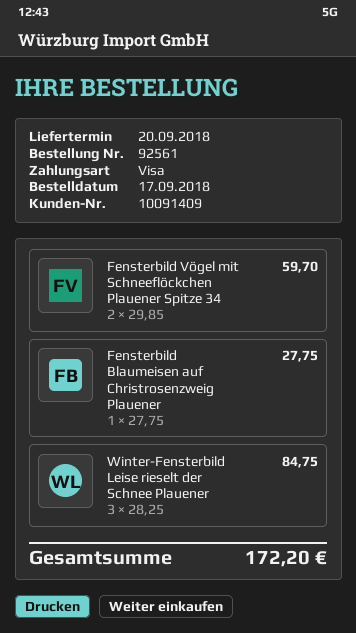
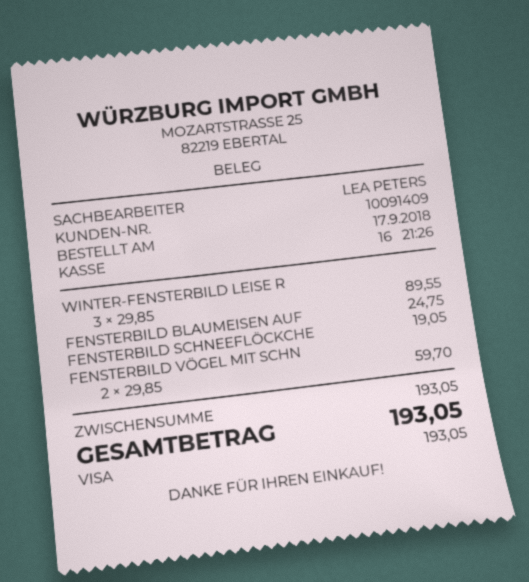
Fensterbild Blaumeisen auf Christrosenzweig Plauener: 1 x 27.75 = 27.75 -> 1 x 24.75 = 24.75
Winter-Fensterbild Leise rieselt der Schnee Plauener: 3 x 28.25 = 84.75 -> 3 x 29.85 = 89.55
FENSTERBILD SCHNEEFLÖCKCHE: none -> 1 x 19.05 = 19.05
total: 172.20 -> 193.05

